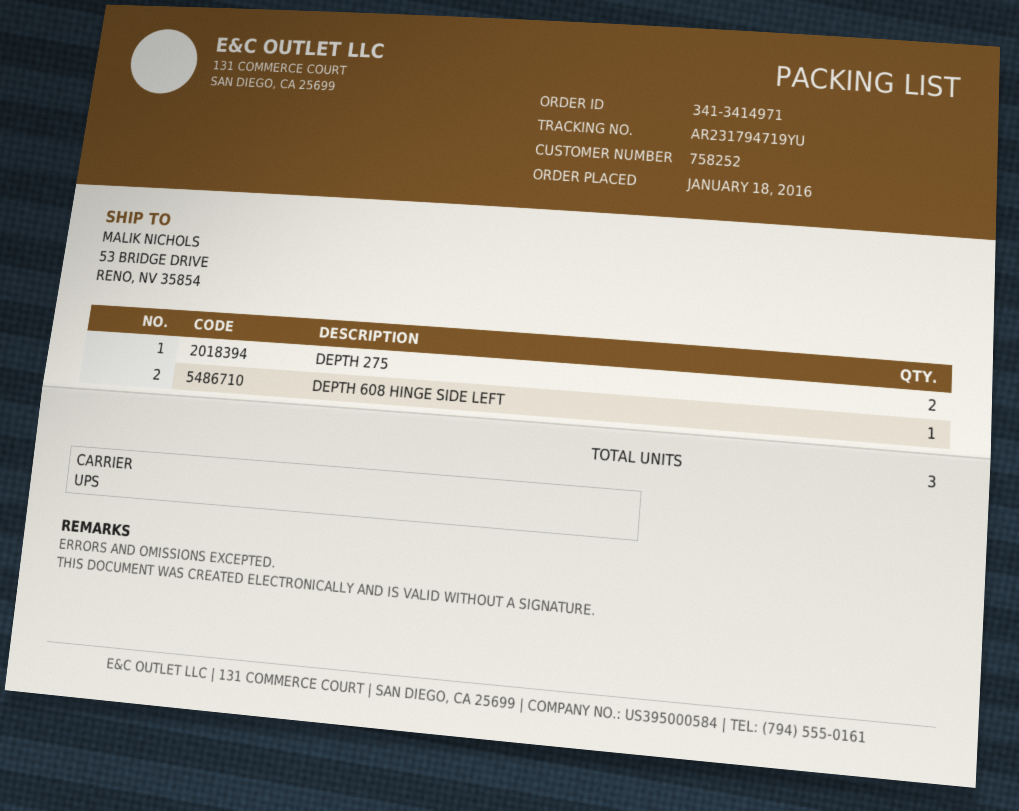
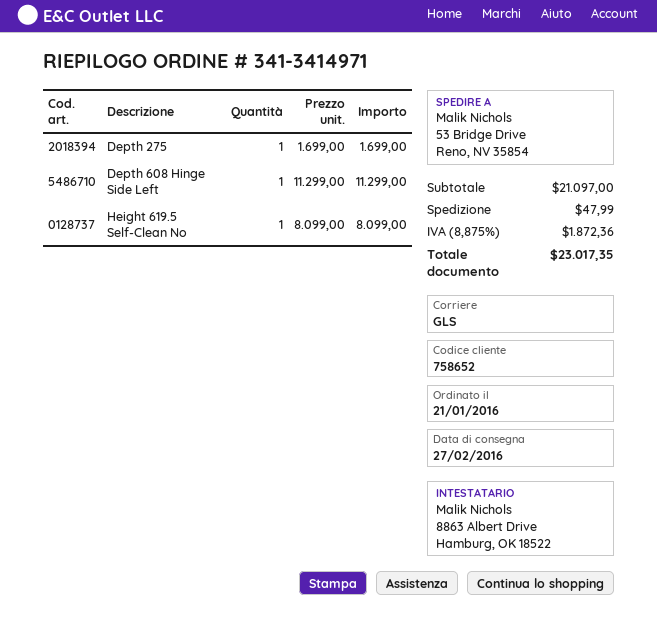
order date: 2016-01-18 -> 2016-01-21
customer number: 758252 -> 758652
shipping method: UPS -> GLS
DEPTH 275: 2 -> 1
Height 619.5 Self-Clean No: none -> 1

